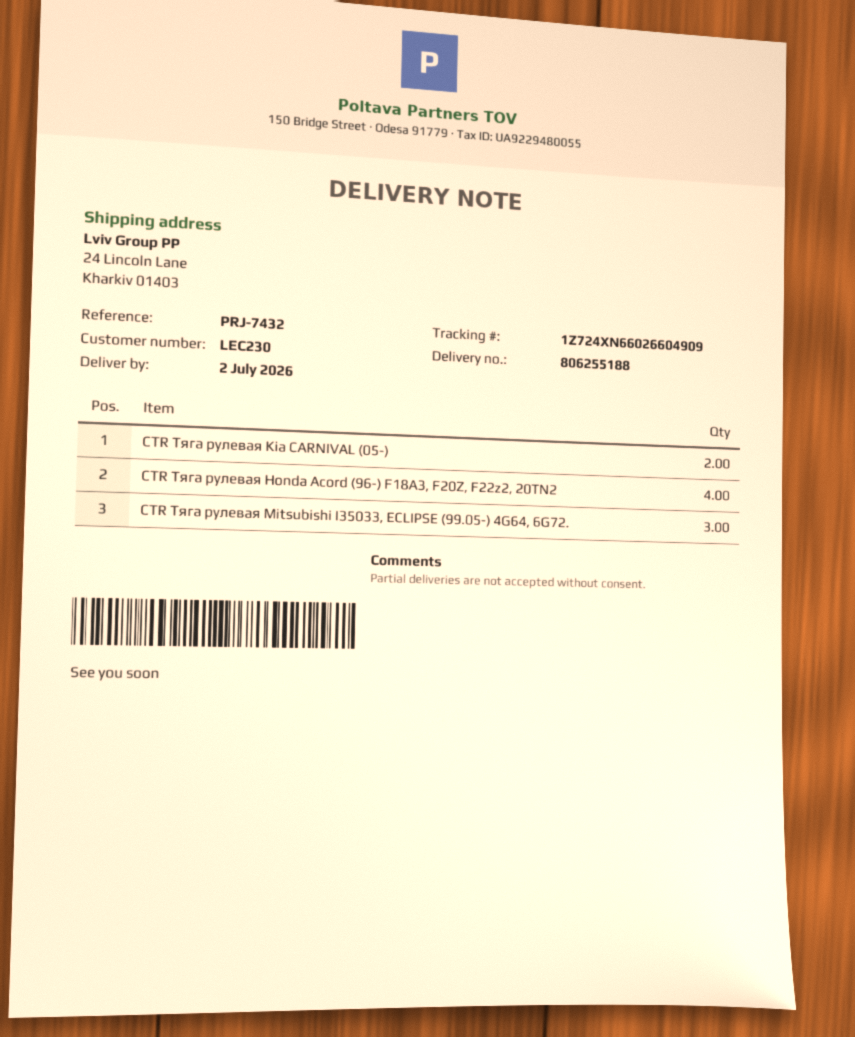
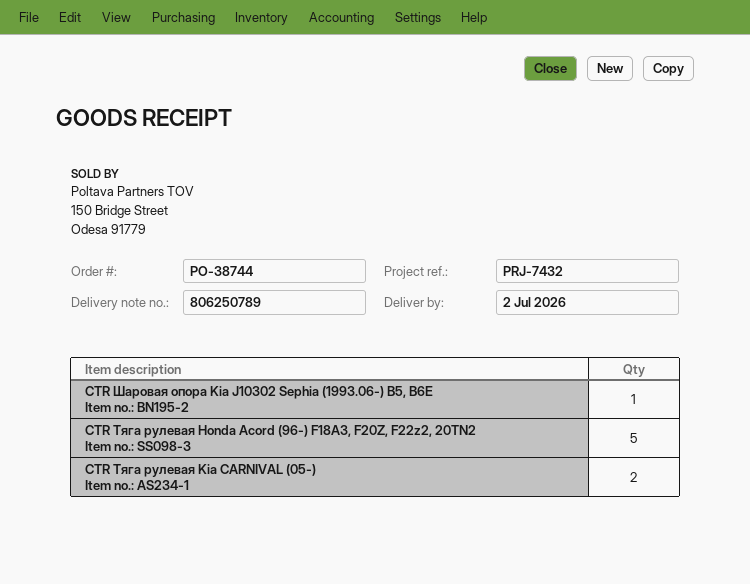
delivery note number: 806255188 -> 806250789
CTR Тяга рулевая Honda Acord (96-) F18A3, F20Z, F22z2, 20TN2: 4 -> 5
CTR Тяга рулевая Mitsubishi I35033, ECLIPSE (99.05-) 4G64, 6G72.: 3 -> none
CTR Шаровая опора Kia J10302 Sephia (1993.06-) B5, B6E: none -> 1

